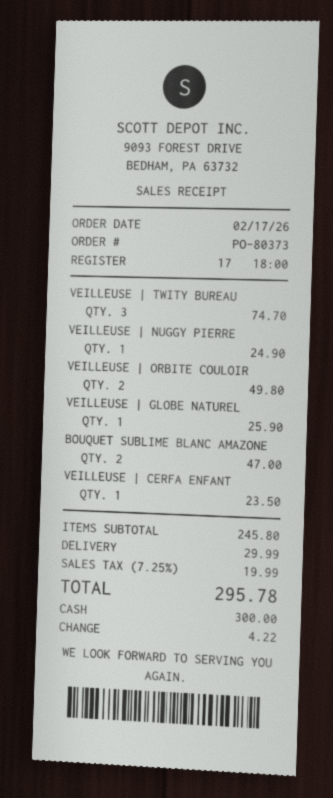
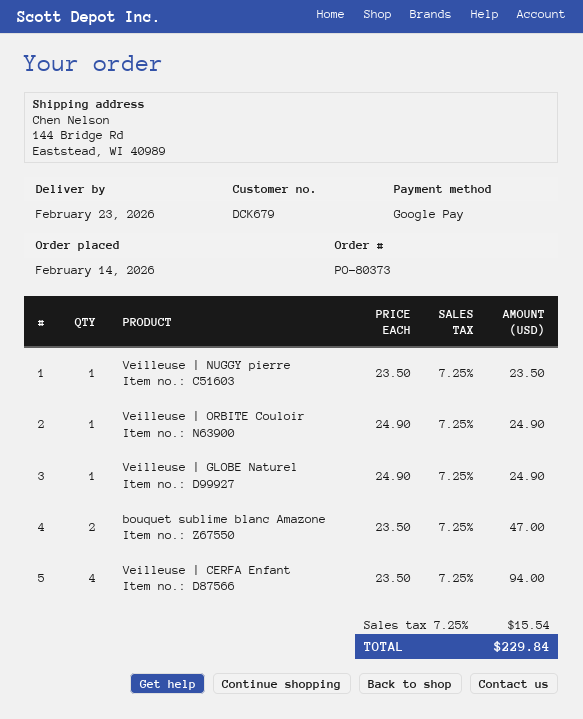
order date: 2026-02-17 -> 2026-02-14
payment method: cash -> Google Pay
VEILLEUSE | TWITY BUREAU: 3 for 74.70 -> none
VEILLEUSE | NUGGY PIERRE: 1 for 24.90 -> 1 for 23.50
VEILLEUSE | ORBITE COULOIR: 2 for 49.80 -> 1 for 24.90
VEILLEUSE | GLOBE NATUREL: 1 for 25.90 -> 1 for 24.90
VEILLEUSE | CERFA ENFANT: 1 for 23.50 -> 4 for 94.00
shipping: 29.99 -> none
tax: 7.25% = 19.99 -> 7.25% = 15.54
total: 295.78 -> 229.84

